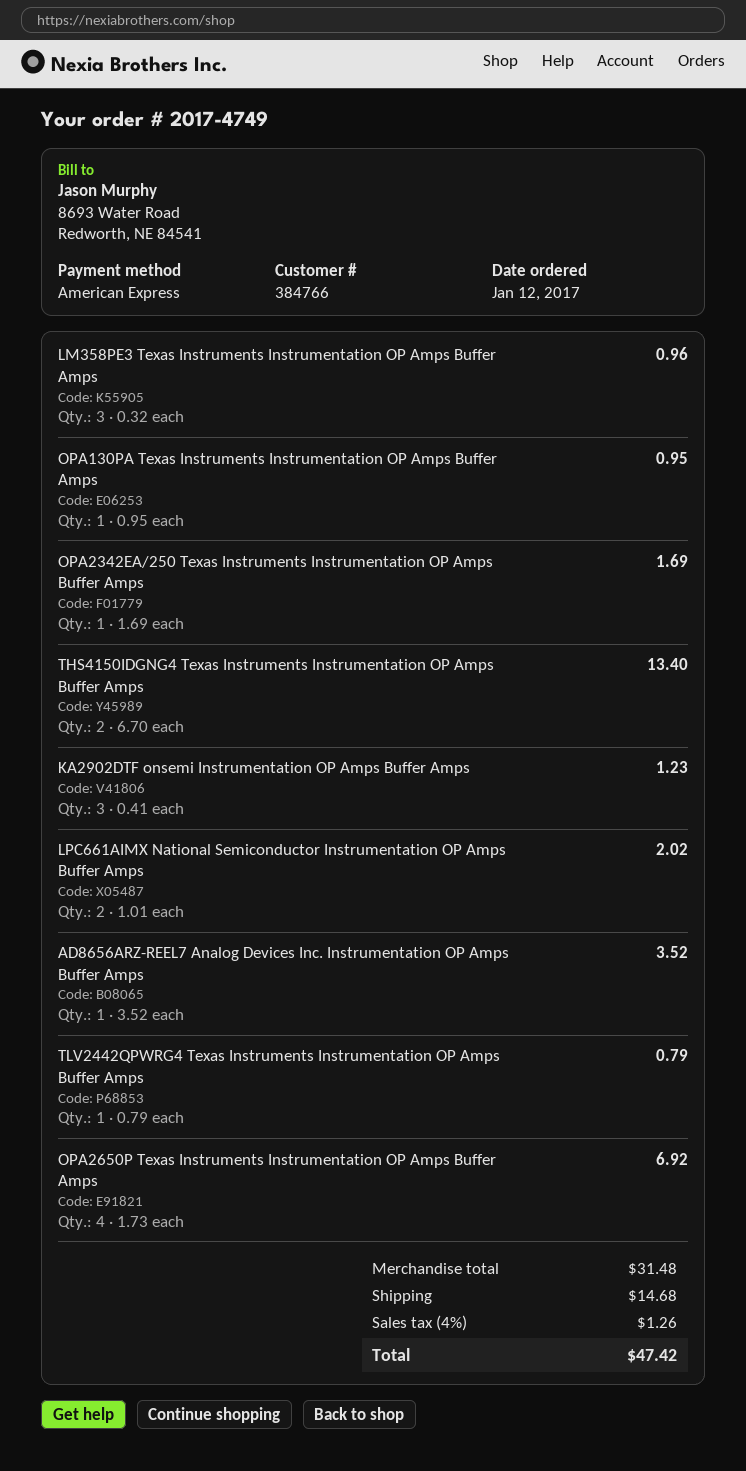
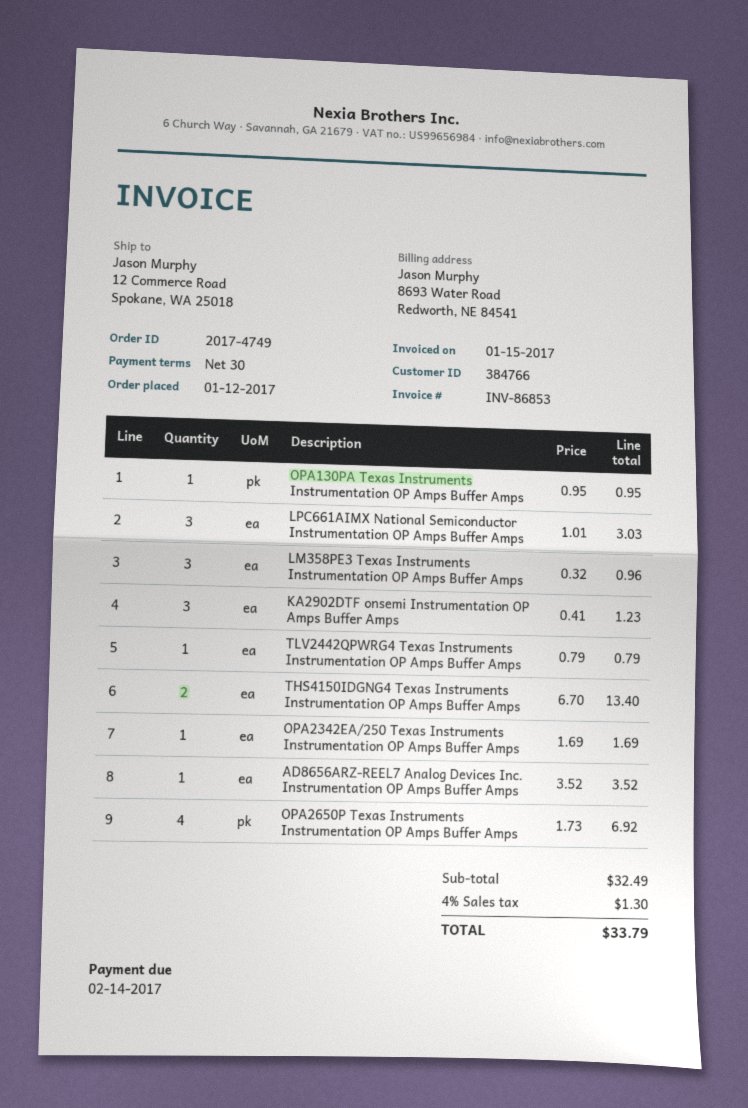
LPC661AIMX National Semiconductor Instrumentation OP Amps Buffer Amps: 2 x 1.01 = 2.02 -> 3 x 1.01 = 3.03
subtotal: 31.48 -> 32.49
shipping: 14.68 -> none
tax: 4% = 1.26 -> 4% = 1.30
total: 47.42 -> 33.79

